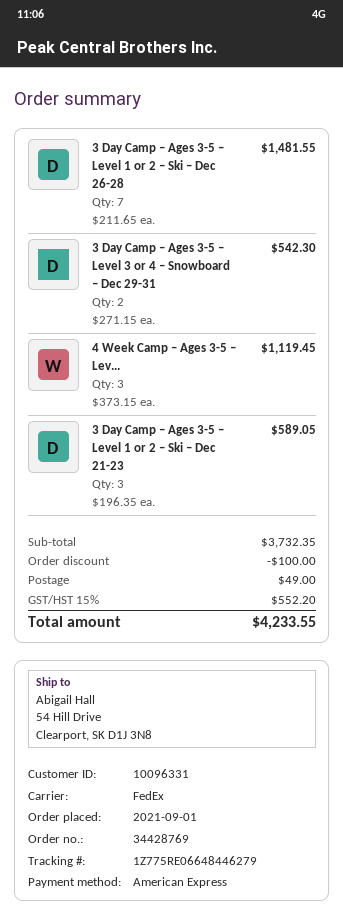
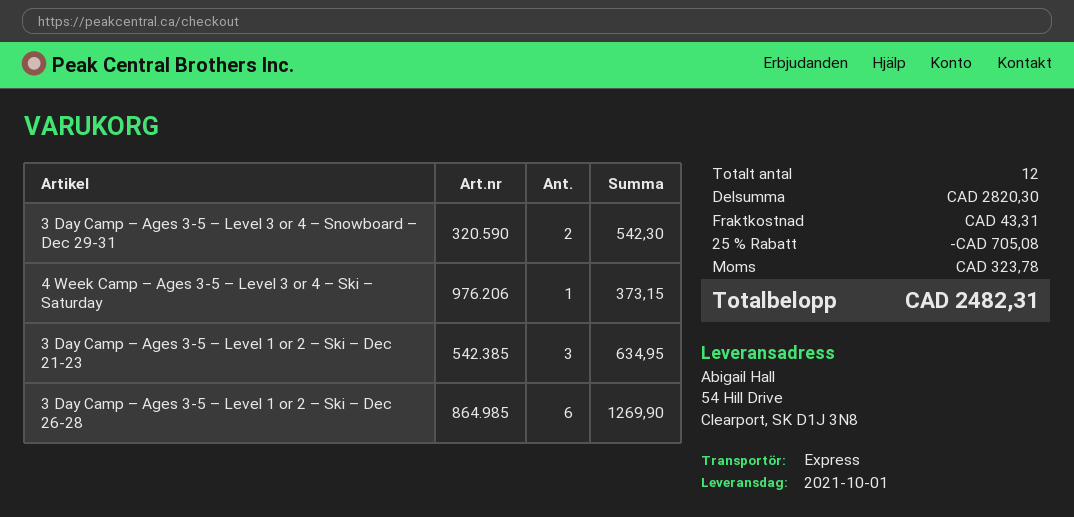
shipping method: FedEx -> express
3 Day Camp – Ages 3-5 – Level 1 or 2 – Ski – Dec 26-28: 7 for 1481.55 -> 6 for 1269.90
4 Week Camp – Ages 3-5 – Lev...: 3 for 1119.45 -> 1 for 373.15
3 Day Camp – Ages 3-5 – Level 1 or 2 – Ski – Dec 21-23: 3 for 589.05 -> 3 for 634.95
subtotal: 3732.35 -> 2820.30
discount: 100.00 -> 705.08
shipping: 49.00 -> 43.31
tax: 552.20 -> 323.78
total: 4233.55 -> 2482.31

